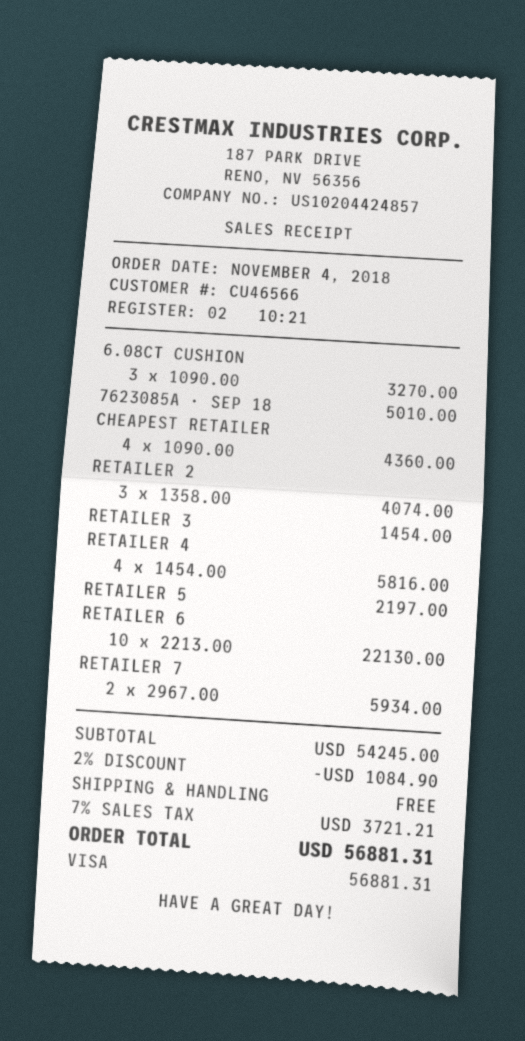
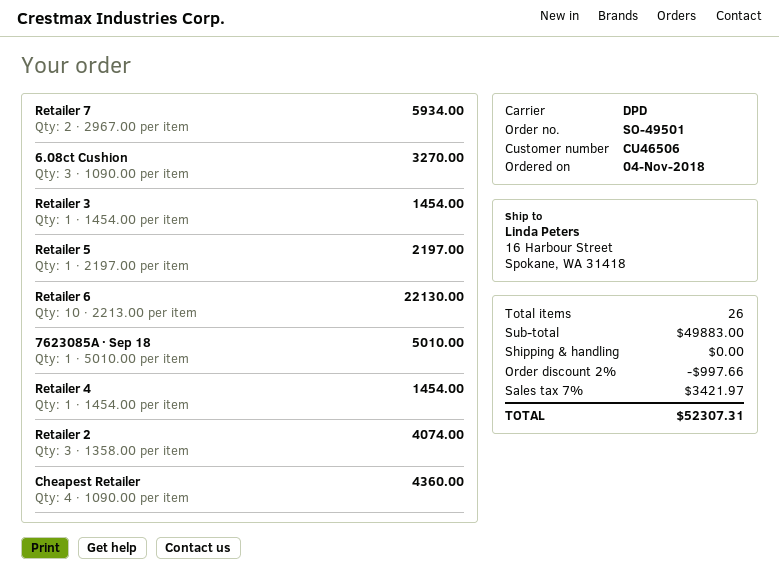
customer number: CU46566 -> CU46506
RETAILER 4: 4 x 1454.00 = 5816.00 -> 1 x 1454.00 = 1454.00
subtotal: 54245.00 -> 49883.00
discount: 2% = 1084.90 -> 2% = 997.66
tax: 7% = 3721.21 -> 7% = 3421.97
total: 56881.31 -> 52307.31

